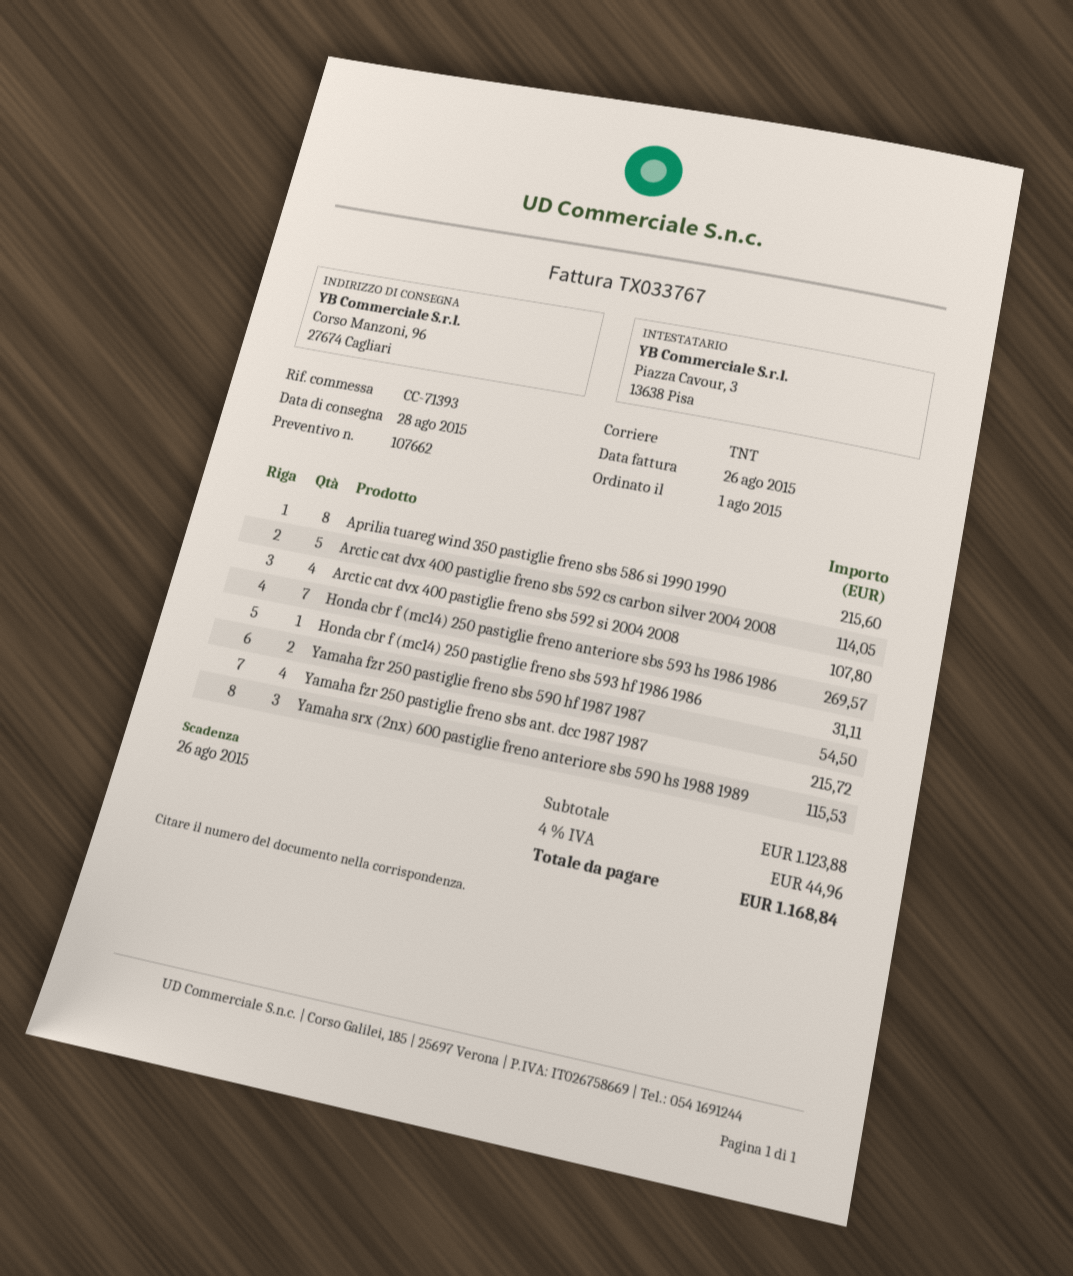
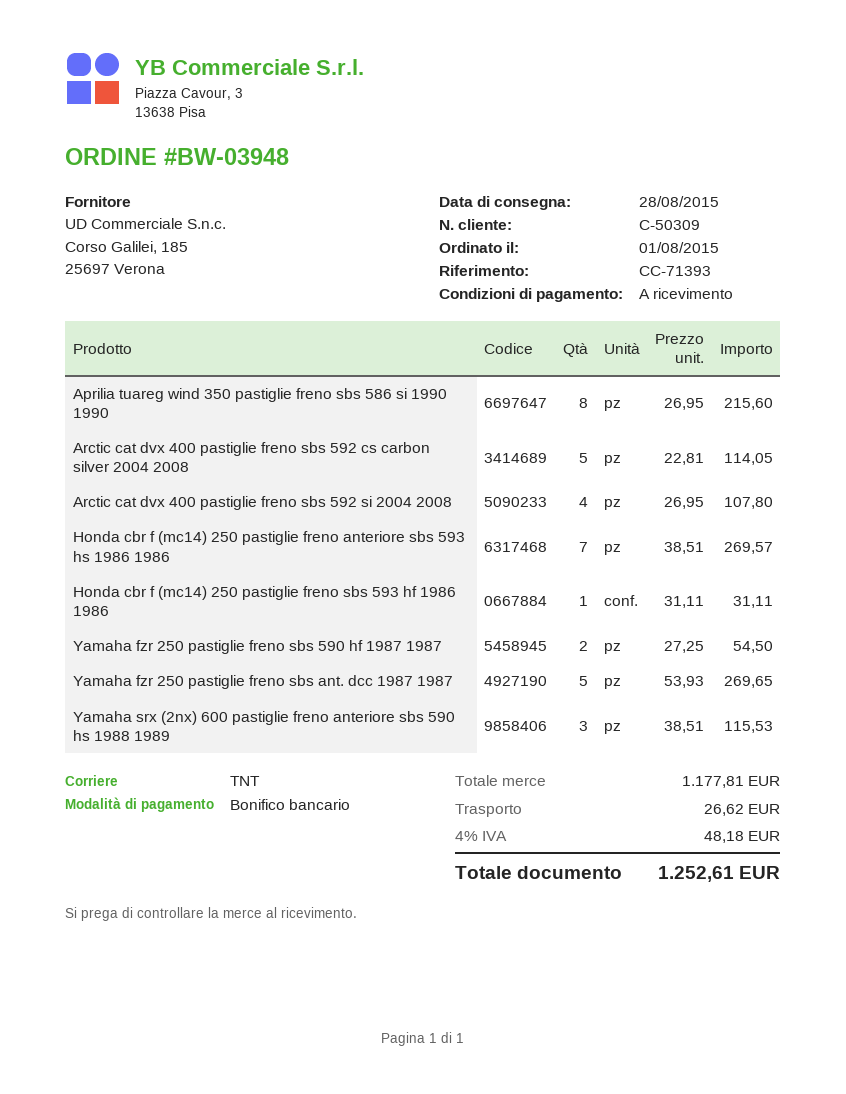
Yamaha fzr 250 pastiglie freno sbs ant. dcc 1987 1987: 4 for 215.72 -> 5 for 269.65
subtotal: 1123.88 -> 1177.81
shipping: none -> 26.62
tax: 4% = 44.96 -> 4% = 48.18
total: 1168.84 -> 1252.61

